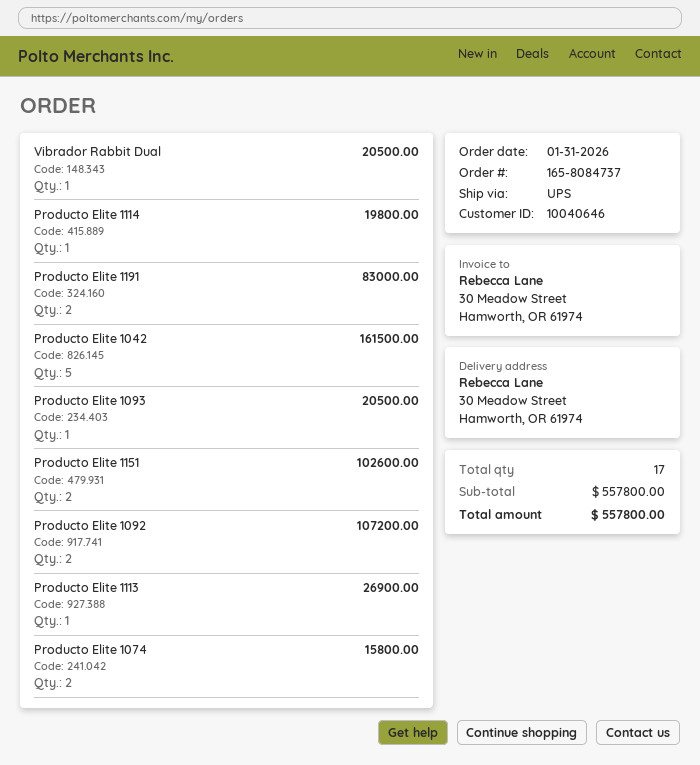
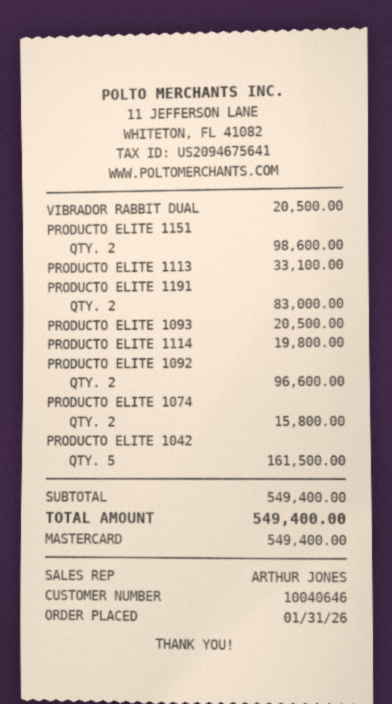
Producto Elite 1151: 2 for 102600.00 -> 2 for 98600.00
Producto Elite 1092: 2 for 107200.00 -> 2 for 96600.00
Producto Elite 1113: 1 for 26900.00 -> 1 for 33100.00
subtotal: 557800.00 -> 549400.00
total: 557800.00 -> 549400.00

